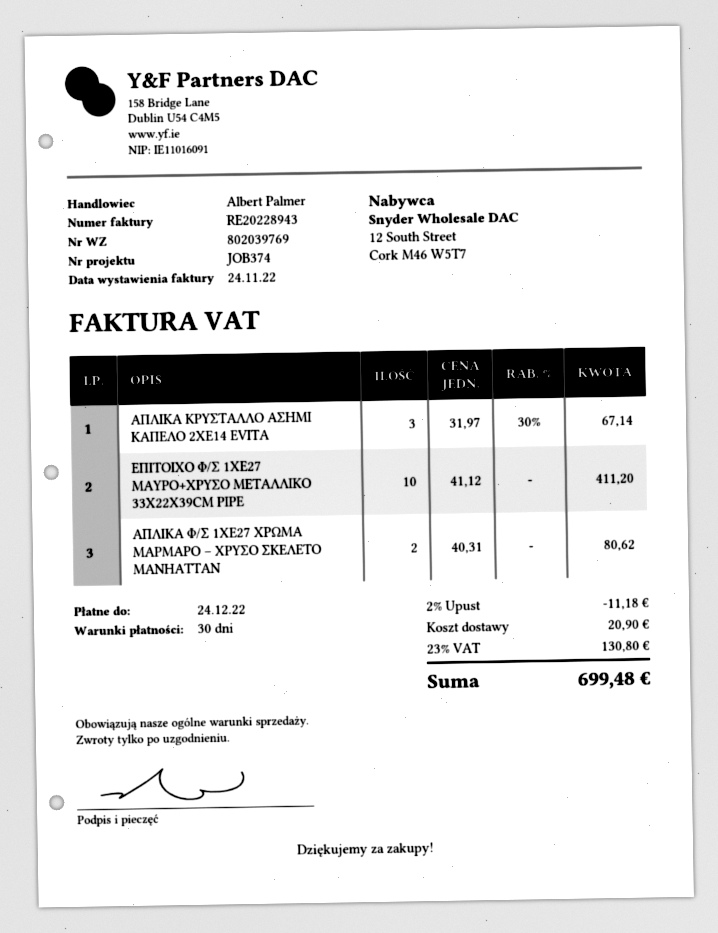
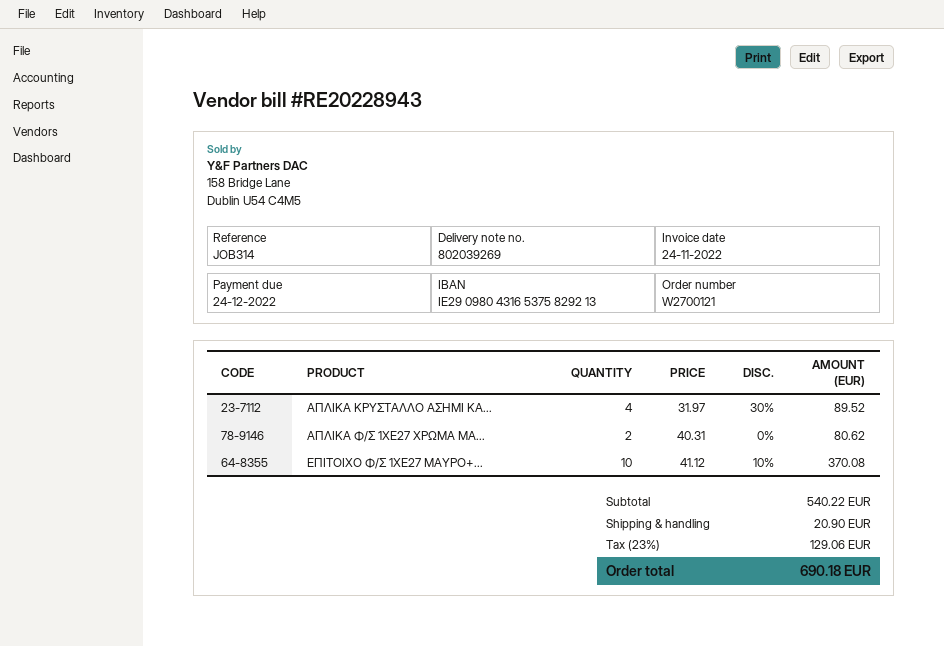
delivery note number: 802039769 -> 802039269
reference: JOB374 -> JOB314
ΑΠΛΙΚΑ ΚΡΥΣΤΑΛΛΟ ΑΣΗΜΙ ΚΑΠΕΛΟ 2ΧΕ14 EVITA: 3 x 31.97 - 30% = 67.14 -> 4 x 31.97 - 30% = 89.52
ΕΠΙΤΟΙΧΟ Φ/Σ 1ΧΕ27 ΜΑΥΡΟ+ΧΡΥΣΟ ΜΕΤΑΛΛΙΚΟ 33Χ22Χ39CM PIPE: 10 x 41.12 = 411.20 -> 10 x 41.12 - 10% = 370.08
discount: 2% = 11.18 -> none
tax: 23% = 130.80 -> 23% = 129.06
total: 699.48 -> 690.18

